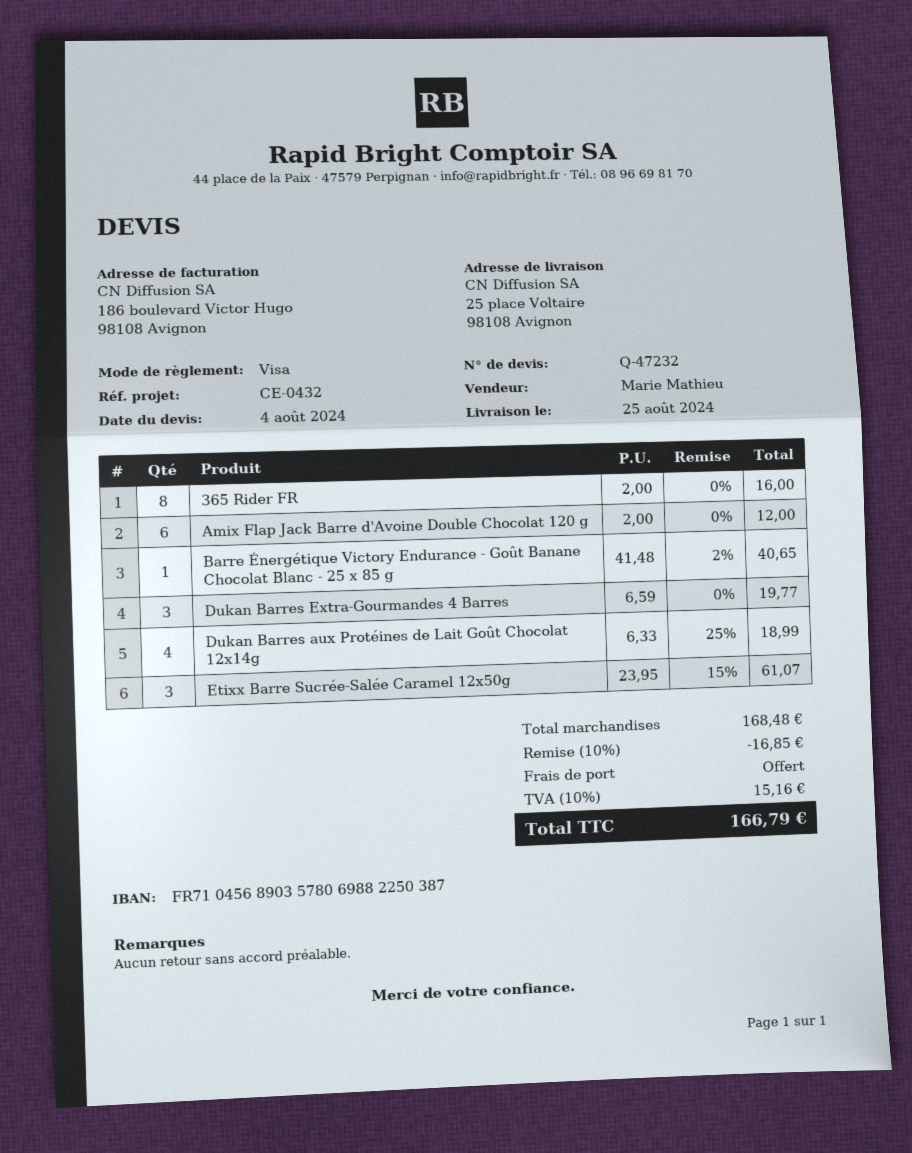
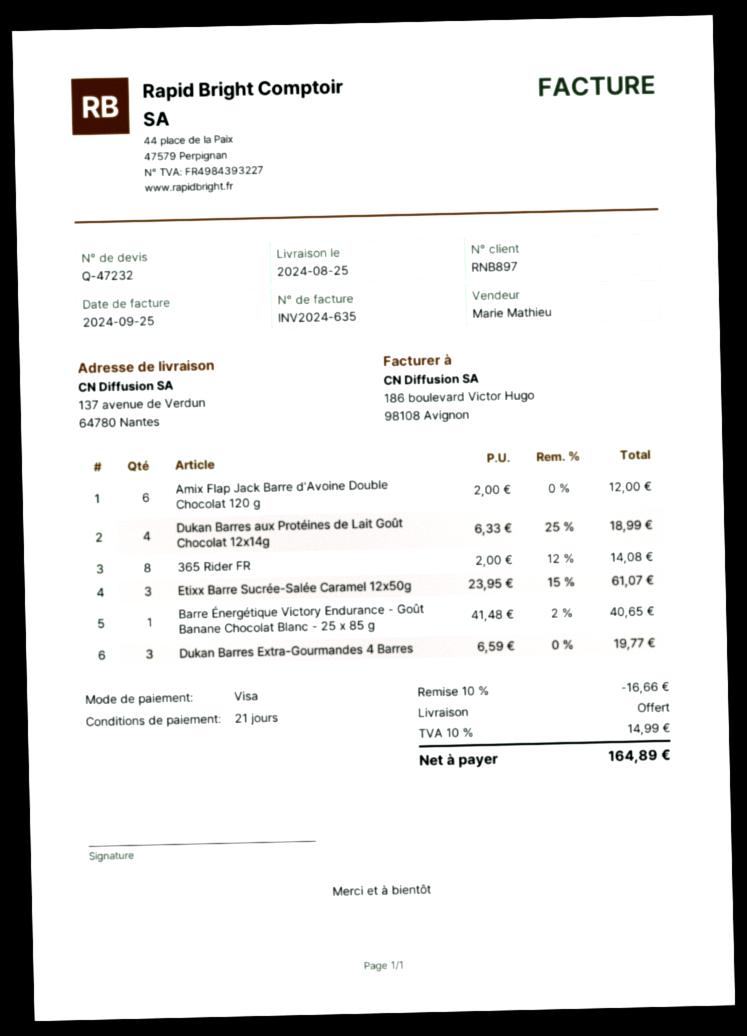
ship to: 25 place Voltaire, 98108 Avignon -> 137 avenue de Verdun, 64780 Nantes
365 Rider FR: 8 x 2.00 = 16.00 -> 8 x 2.00 - 12% = 14.08
discount: 10% = 16.85 -> 10% = 16.66
tax: 10% = 15.16 -> 10% = 14.99
total: 166.79 -> 164.89

